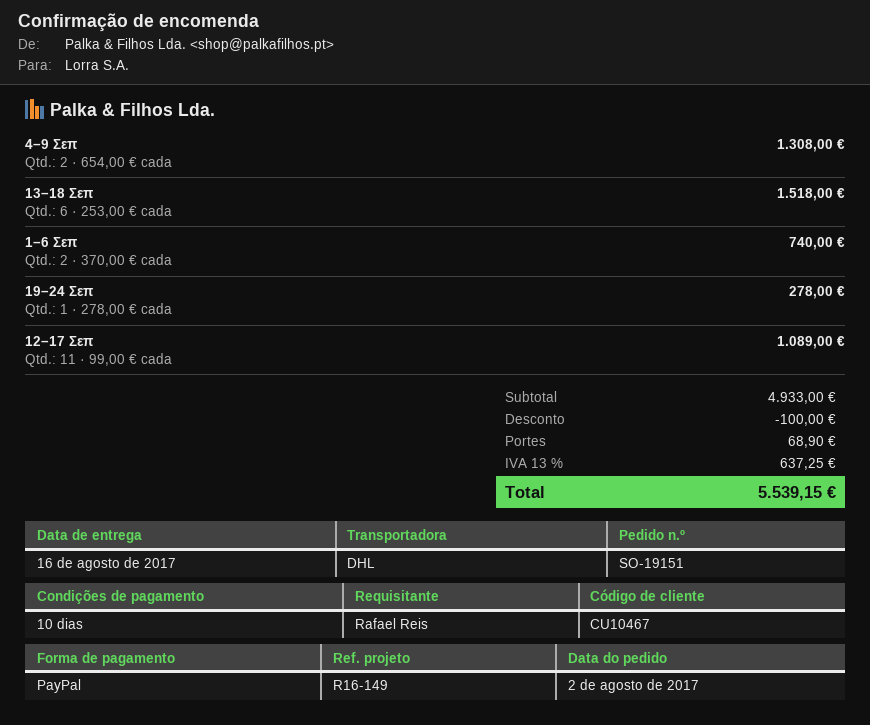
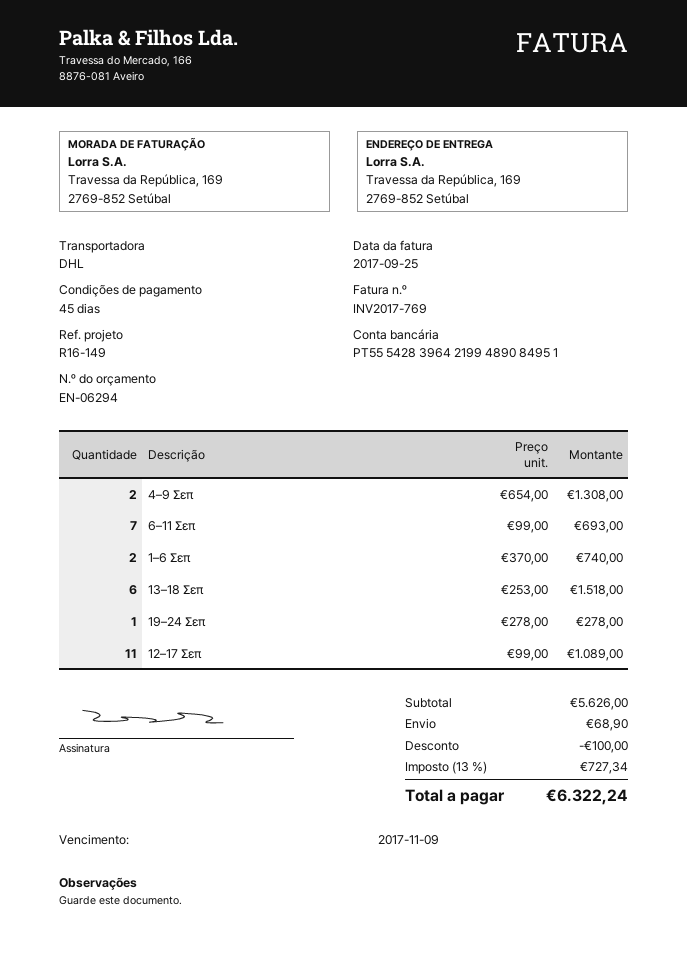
payment terms: 10 days -> 45 days
6–11 Σεπ: none -> 7 x 99.00 = 693.00
subtotal: 4933.00 -> 5626.00
tax: 13% = 637.25 -> 13% = 727.34
total: 5539.15 -> 6322.24

